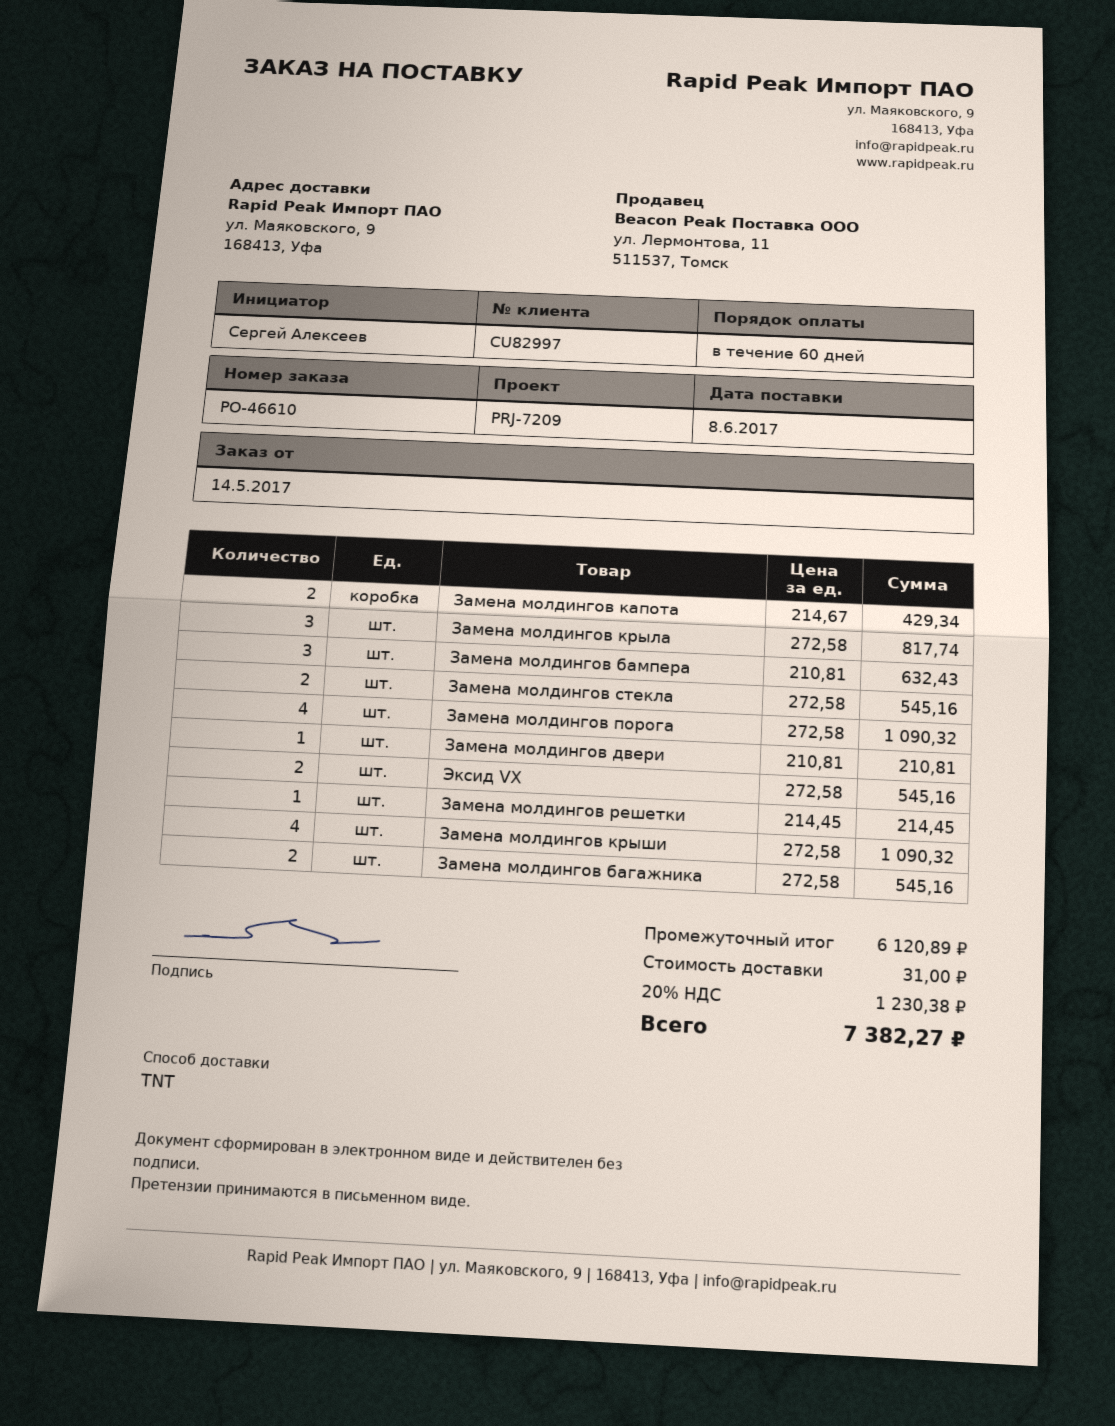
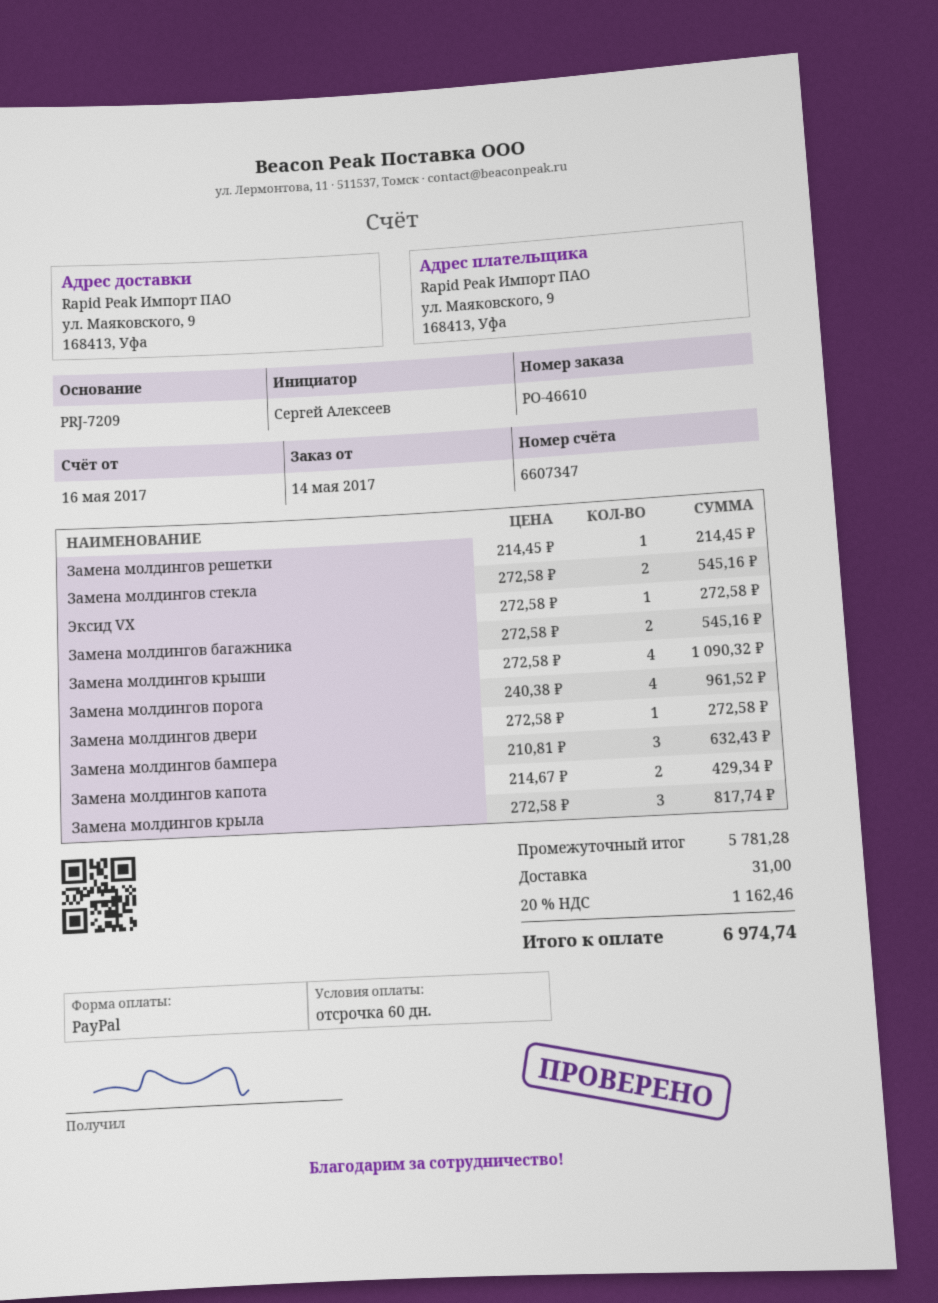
Замена молдингов порога: 4 x 272.58 = 1090.32 -> 4 x 240.38 = 961.52
Замена молдингов двери: 1 x 210.81 = 210.81 -> 1 x 272.58 = 272.58
Эксид VX: 2 x 272.58 = 545.16 -> 1 x 272.58 = 272.58
subtotal: 6120.89 -> 5781.28
tax: 20% = 1230.38 -> 20% = 1162.46
total: 7382.27 -> 6974.74

